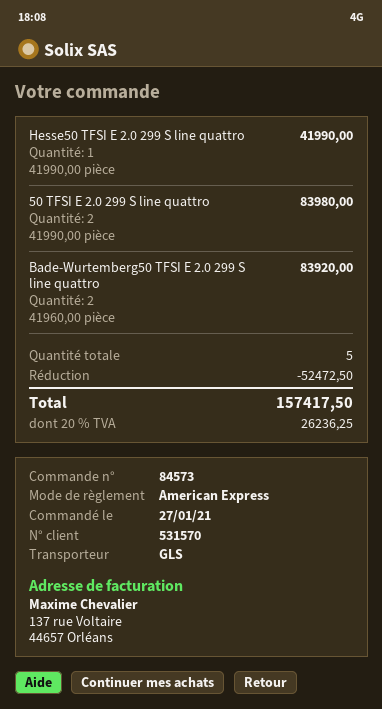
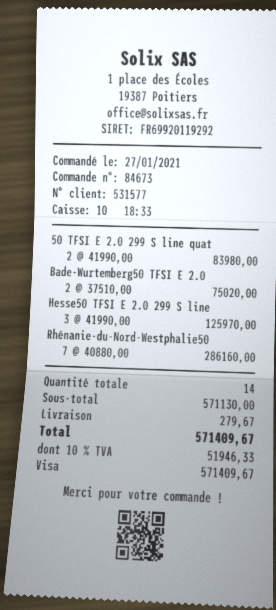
order number: 84573 -> 84673
customer number: 531570 -> 531577
payment method: American Express -> Visa
Hesse50 TFSI E 2.0 299 S line quattro: 1 x 41990.00 = 41990.00 -> 3 x 41990.00 = 125970.00
Bade-Wurtemberg50 TFSI E 2.0 299 S line quattro: 2 x 41960.00 = 83920.00 -> 2 x 37510.00 = 75020.00
Rhénanie-du-Nord-Westphalie50: none -> 7 x 40880.00 = 286160.00
total quantity: 5 -> 14
discount: 52472.50 -> none
shipping: none -> 279.67
tax: 20% = 26236.25 -> 10% = 51946.33
total: 157417.50 -> 571409.67

